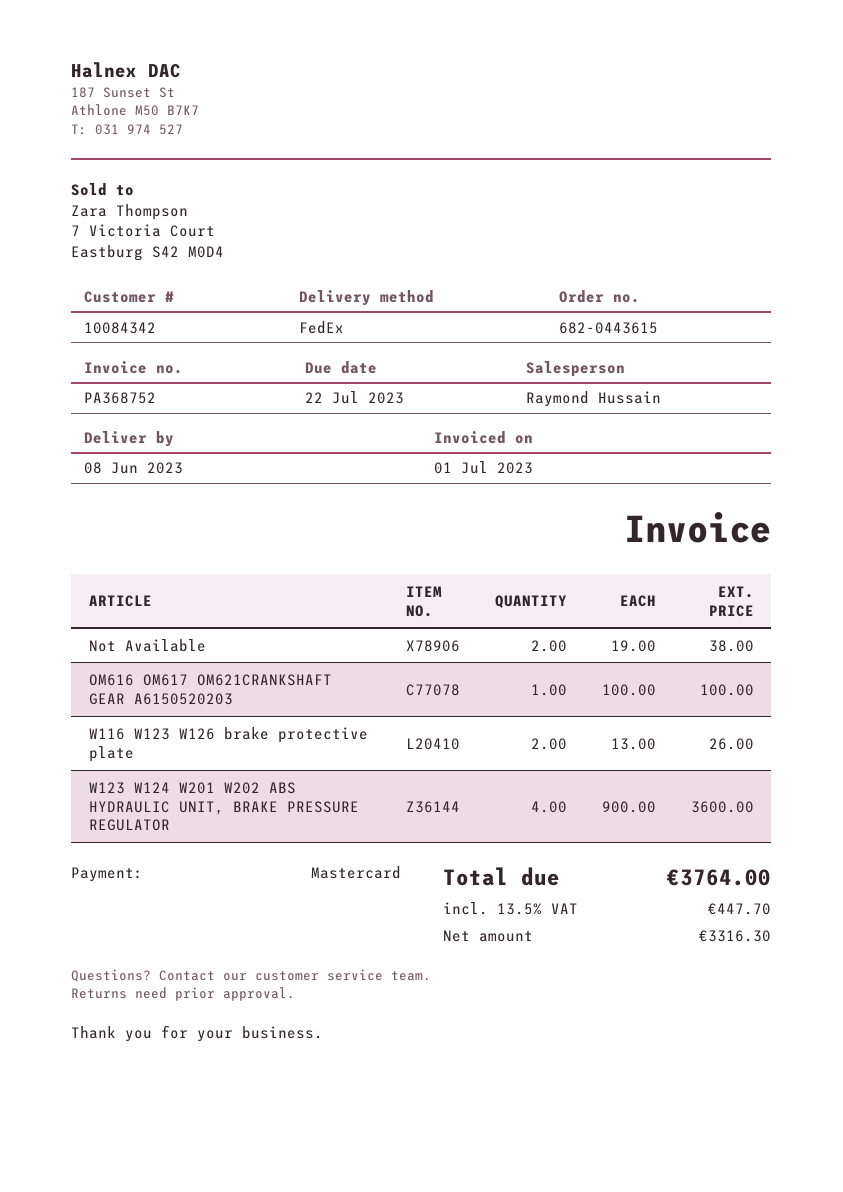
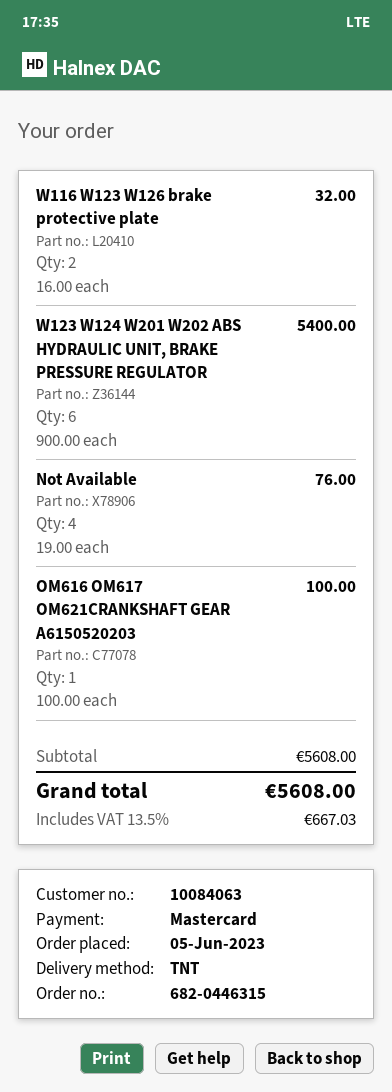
order number: 682-0443615 -> 682-0446315
customer number: 10084342 -> 10084063
shipping method: FedEx -> TNT
Not Available: 2 x 19.00 = 38.00 -> 4 x 19.00 = 76.00
W116 W123 W126 brake protective plate: 2 x 13.00 = 26.00 -> 2 x 16.00 = 32.00
W123 W124 W201 W202 ABS HYDRAULIC UNIT, BRAKE PRESSURE REGULATOR: 4 x 900.00 = 3600.00 -> 6 x 900.00 = 5400.00
tax: 13.5% = 447.70 -> 13.5% = 667.03
total: 3764.00 -> 5608.00

